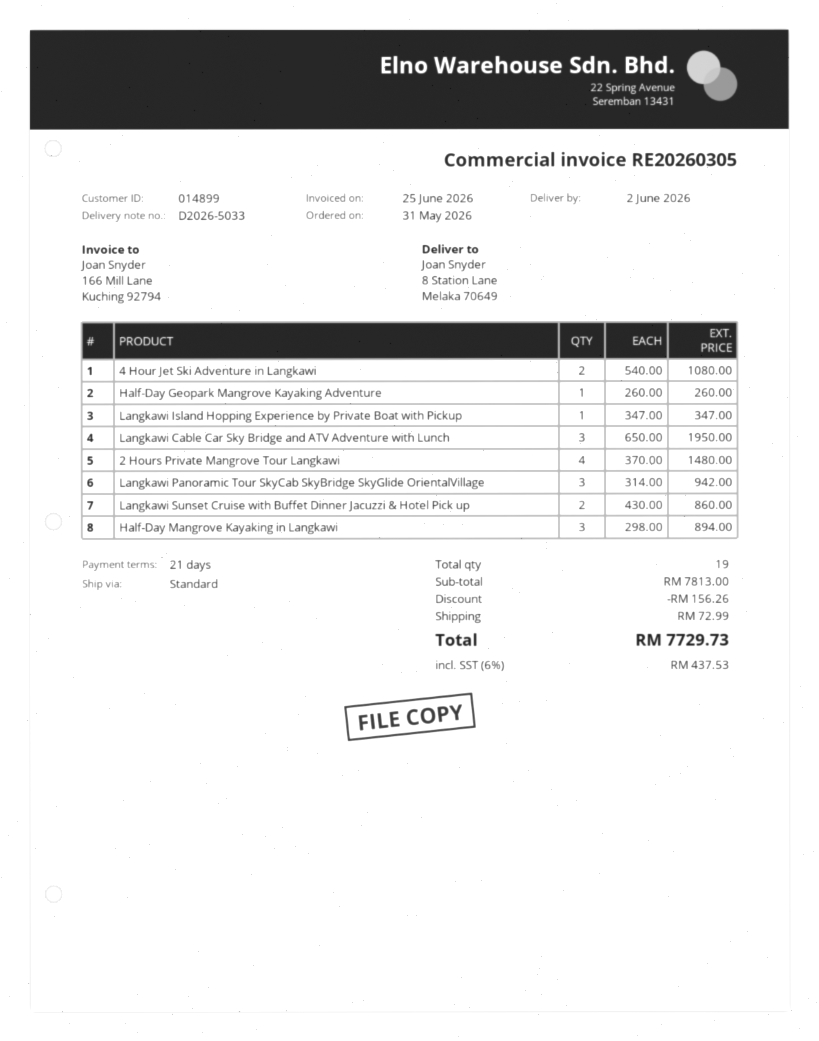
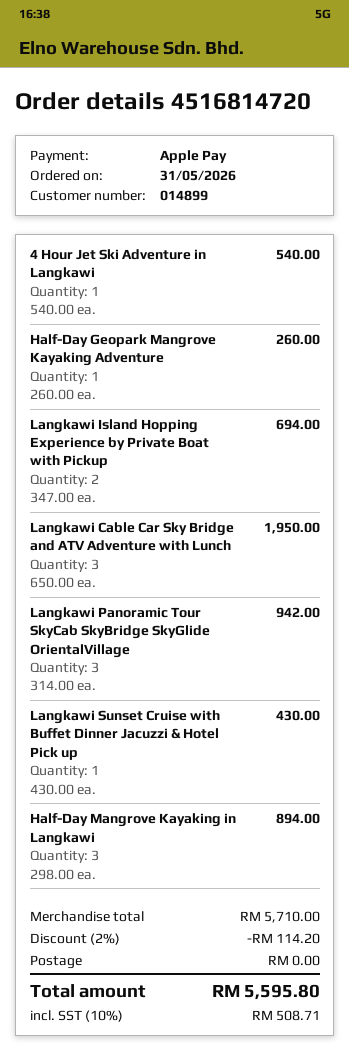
4 Hour Jet Ski Adventure in Langkawi: 2 x 540.00 = 1080.00 -> 1 x 540.00 = 540.00
Langkawi Island Hopping Experience by Private Boat with Pickup: 1 x 347.00 = 347.00 -> 2 x 347.00 = 694.00
2 Hours Private Mangrove Tour Langkawi: 4 x 370.00 = 1480.00 -> none
Langkawi Sunset Cruise with Buffet Dinner Jacuzzi & Hotel Pick up: 2 x 430.00 = 860.00 -> 1 x 430.00 = 430.00
subtotal: 7813.00 -> 5710.00
discount: 156.26 -> 114.20
shipping: 72.99 -> 0.00
tax: 6% = 437.53 -> 10% = 508.71
total: 7729.73 -> 5595.80

